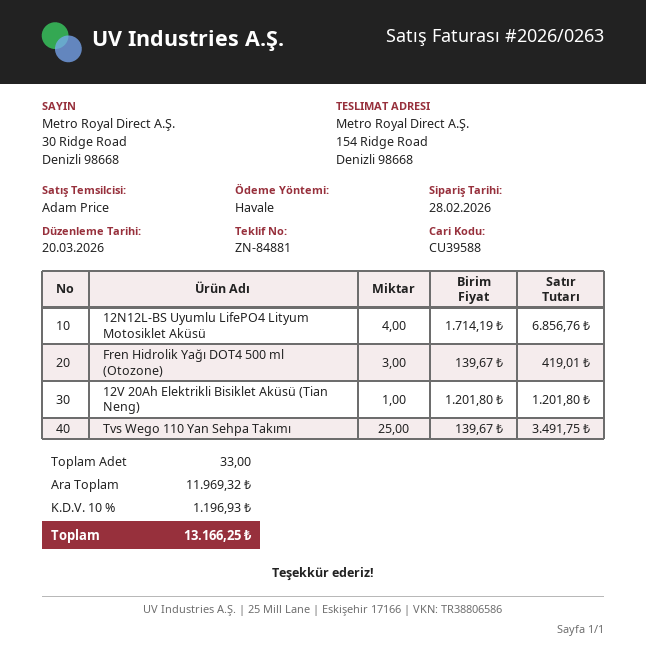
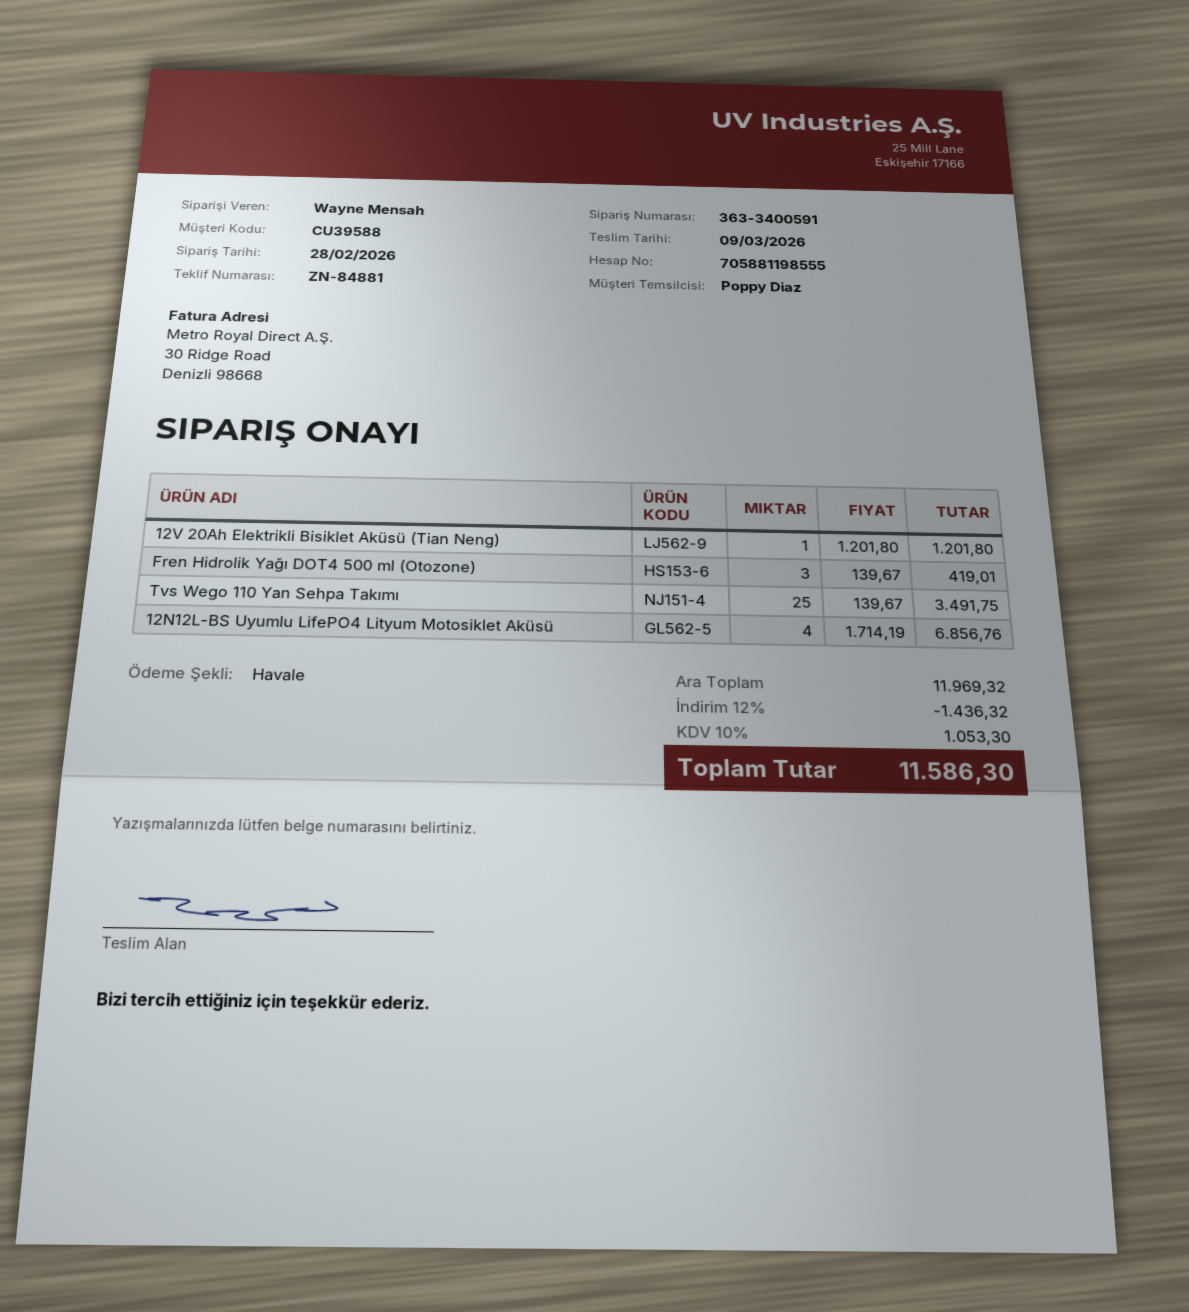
sales rep: Adam Price -> Poppy Diaz
discount: none -> 12% = 1436.32
tax: 10% = 1196.93 -> 10% = 1053.30
total: 13166.25 -> 11586.30

